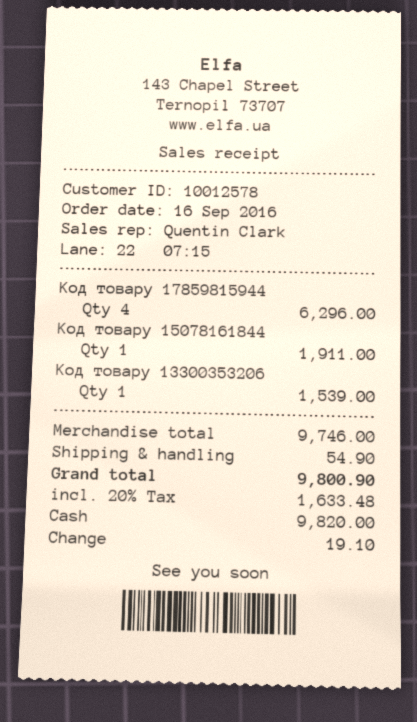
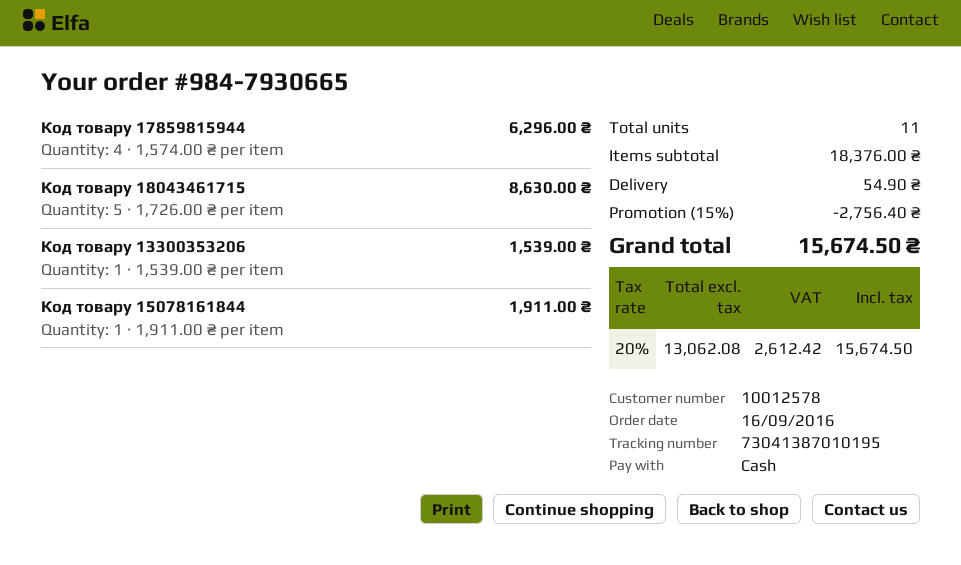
Код товару 18043461715: none -> 5 for 8630.00
subtotal: 9746.00 -> 18376.00
discount: none -> 15% = 2756.40
tax: 20% = 1633.48 -> 20% = 2612.42
total: 9800.90 -> 15674.50

